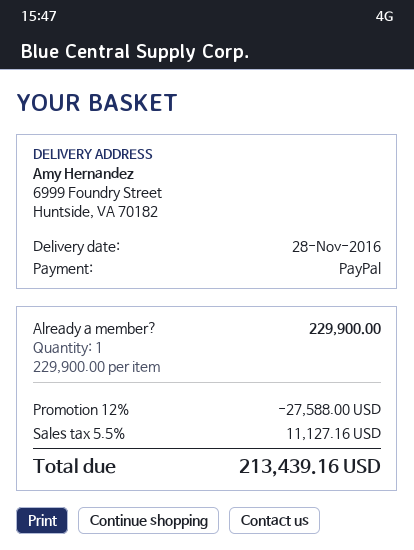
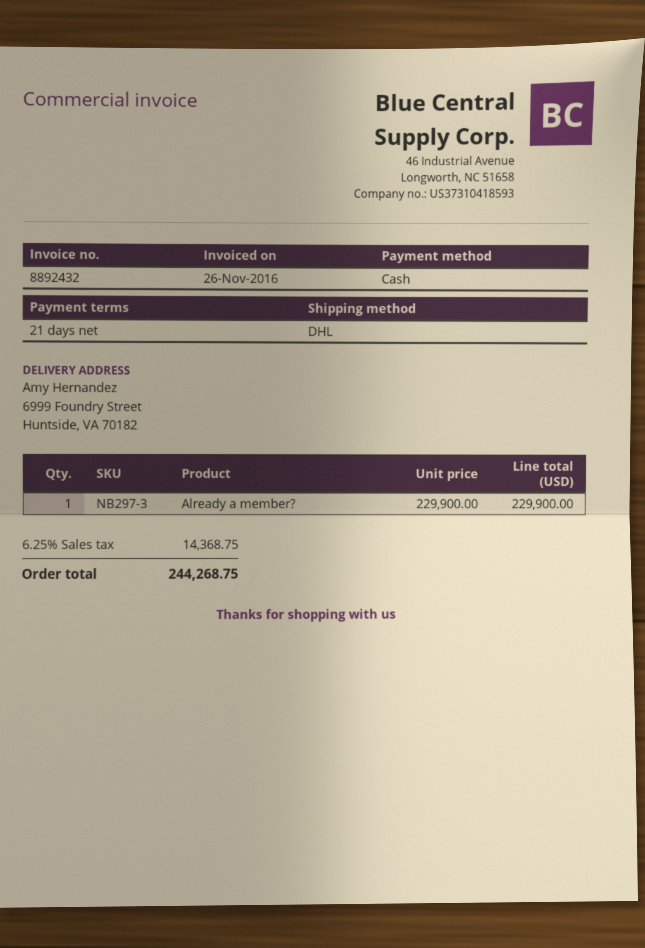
payment method: PayPal -> cash
discount: 12% = 27588.00 -> none
tax: 5.5% = 11127.16 -> 6.25% = 14368.75
total: 213439.16 -> 244268.75

